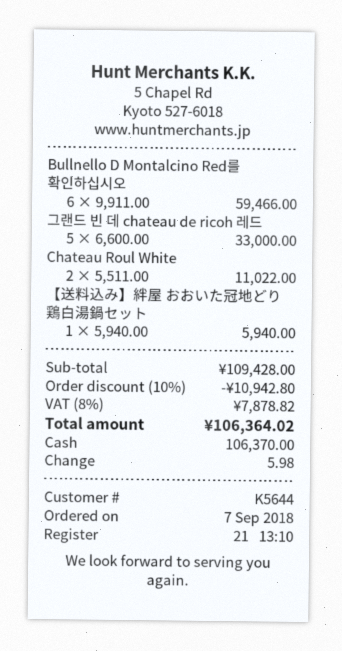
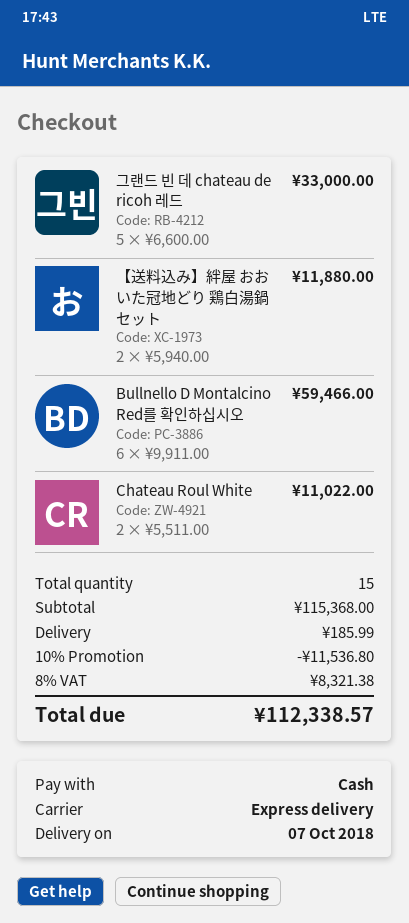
【送料込み】絆屋 おおいた冠地どり 鶏白湯鍋セット: 1 x 5940.00 = 5940.00 -> 2 x 5940.00 = 11880.00
subtotal: 109428.00 -> 115368.00
discount: 10% = 10942.80 -> 10% = 11536.80
shipping: none -> 185.99
tax: 8% = 7878.82 -> 8% = 8321.38
total: 106364.02 -> 112338.57

